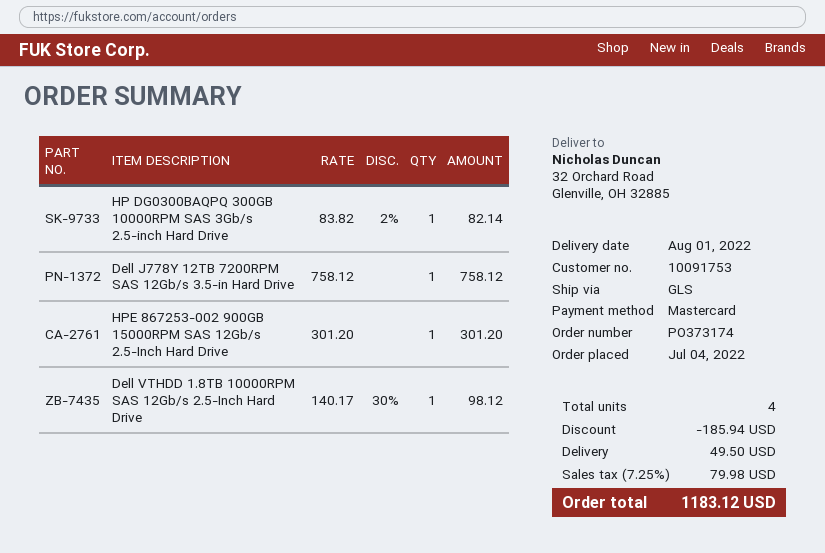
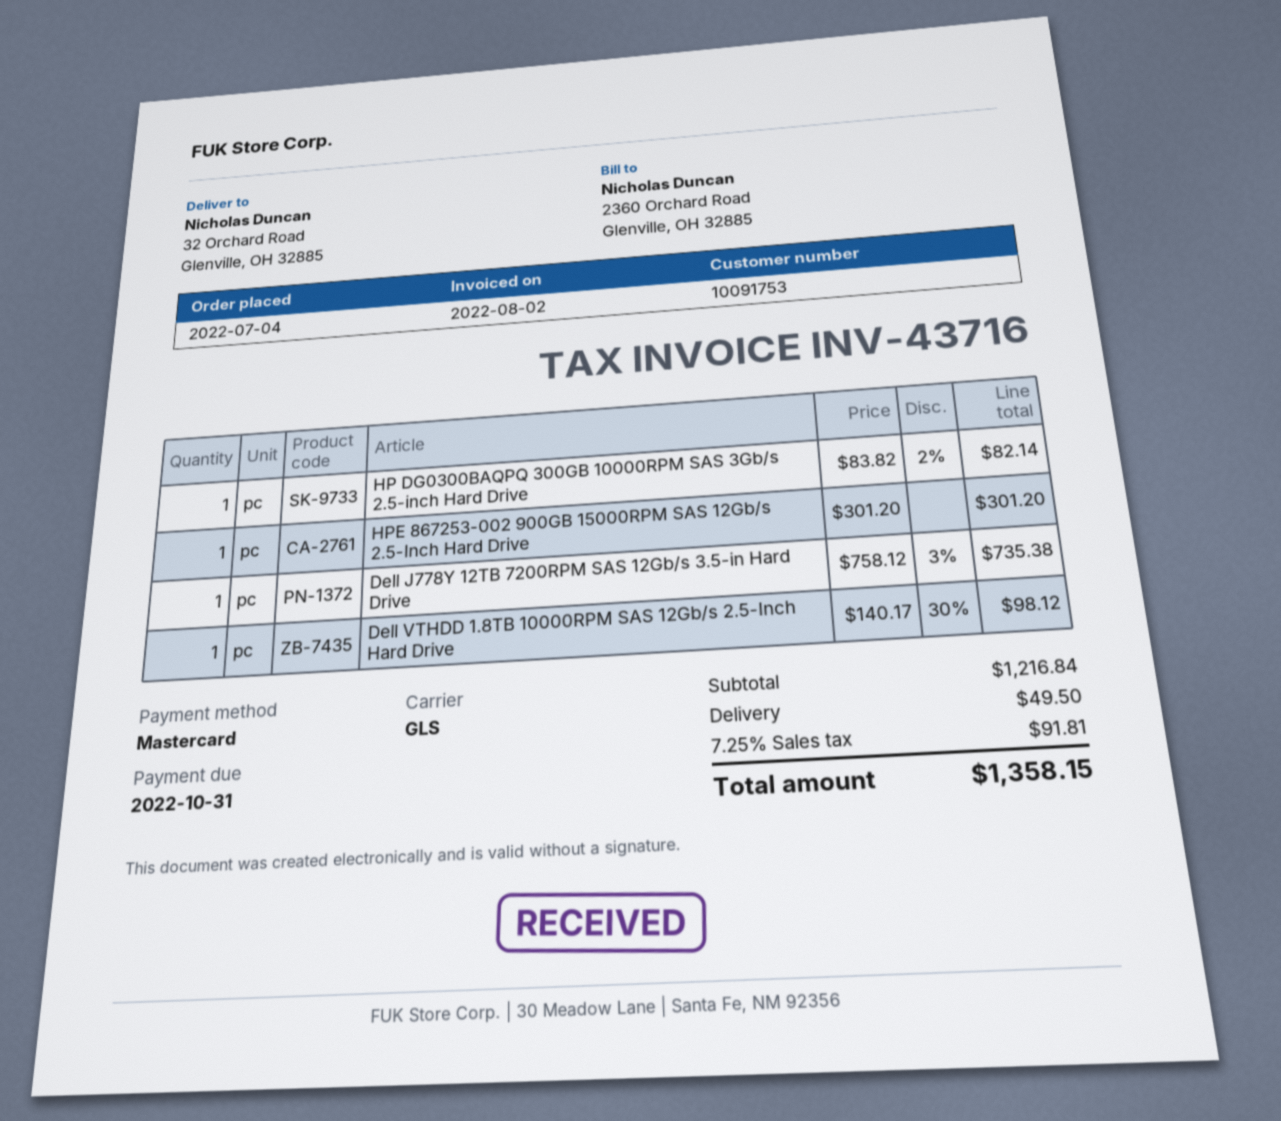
Dell J778Y 12TB 7200RPM SAS 12Gb/s 3.5-in Hard Drive: 1 x 758.12 = 758.12 -> 1 x 758.12 - 3% = 735.38
discount: 185.94 -> none
tax: 7.25% = 79.98 -> 7.25% = 91.81
total: 1183.12 -> 1358.15

